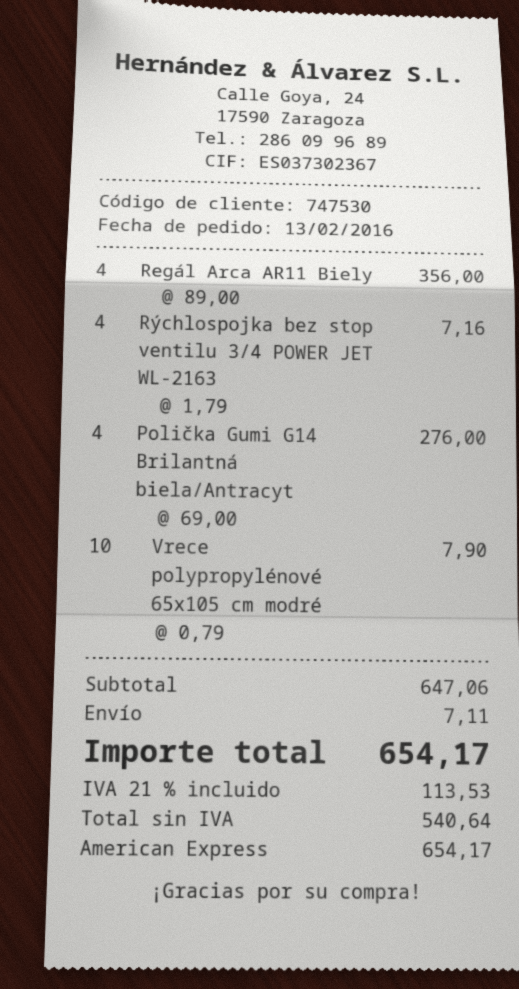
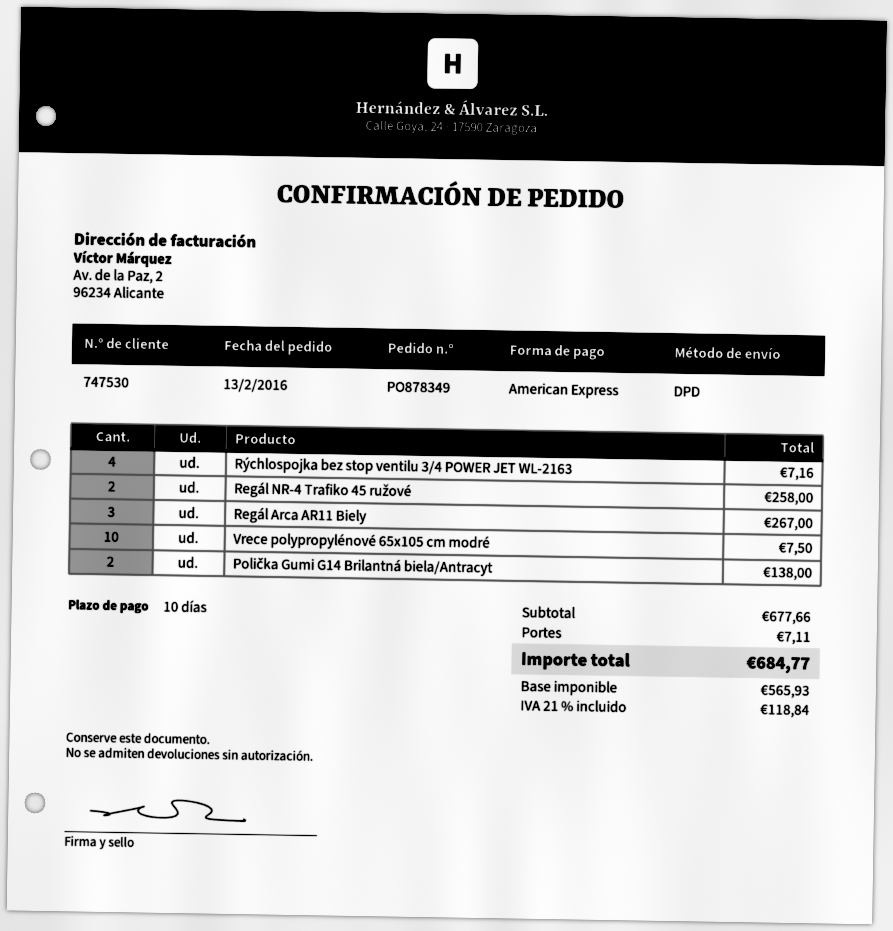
Regál Arca AR11 Biely: 4 for 356.00 -> 3 for 267.00
Polička Gumi G14 Brilantná biela/Antracyt: 4 for 276.00 -> 2 for 138.00
Vrece polypropylénové 65x105 cm modré: 10 for 7.90 -> 10 for 7.50
Regál NR-4 Trafiko 45 ružové: none -> 2 for 258.00
subtotal: 647.06 -> 677.66
net: 540.64 -> 565.93
tax: 21% = 113.53 -> 21% = 118.84
total: 654.17 -> 684.77

